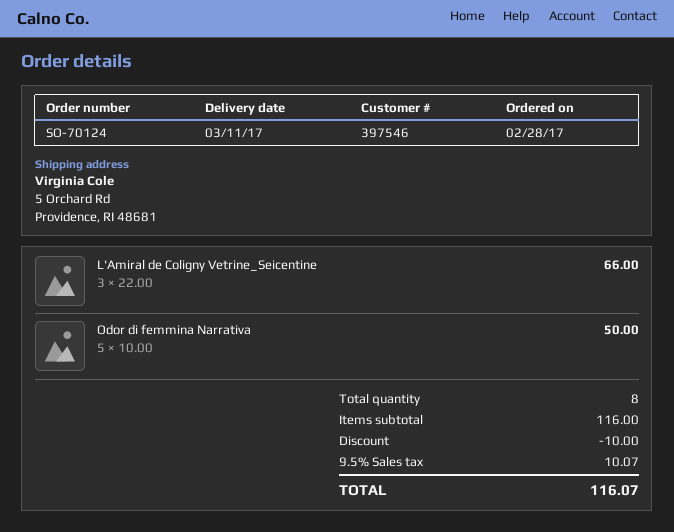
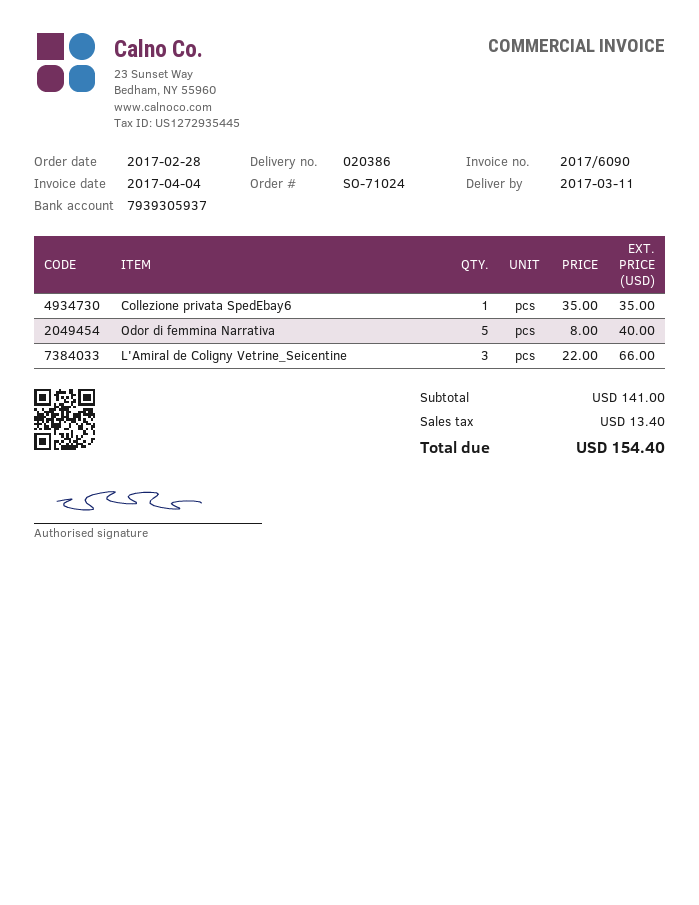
order number: SO-70124 -> SO-71024
Odor di femmina Narrativa: 5 x 10.00 = 50.00 -> 5 x 8.00 = 40.00
Collezione privata SpedEbay6: none -> 1 x 35.00 = 35.00
subtotal: 116.00 -> 141.00
discount: 10.00 -> none
tax: 10.07 -> 13.40
total: 116.07 -> 154.40

